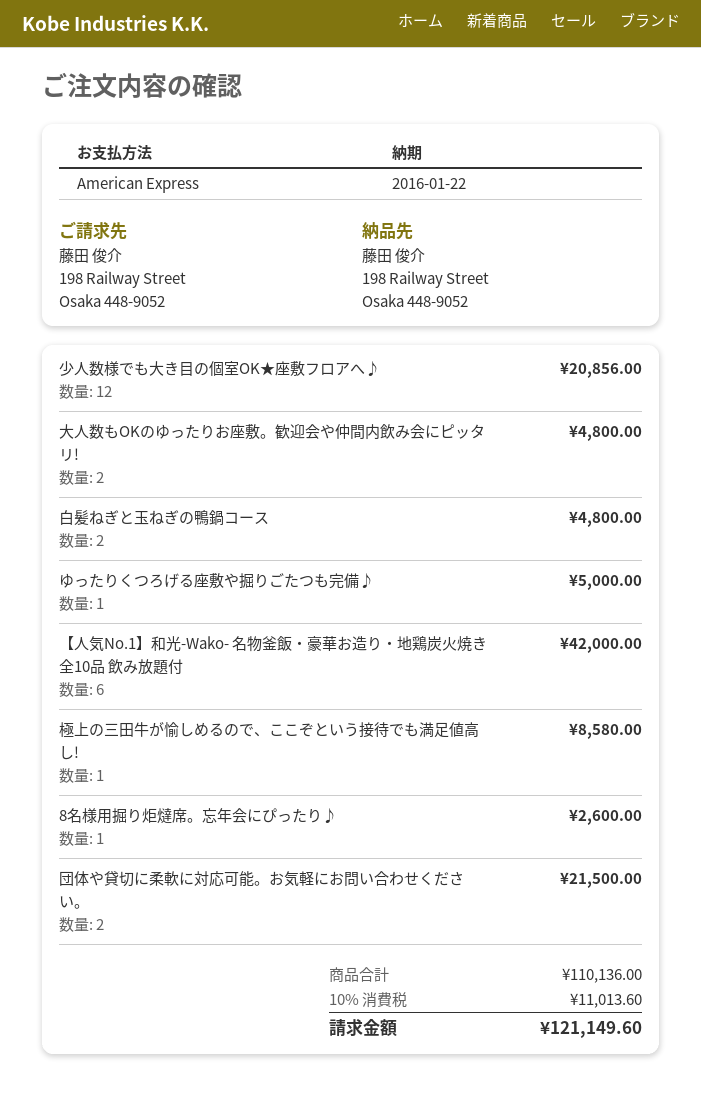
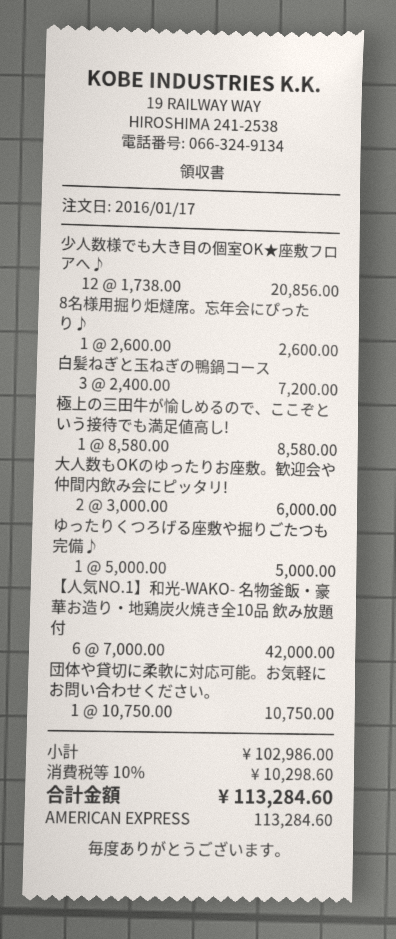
大人数もOKのゆったりお座敷。歓迎会や仲間内飲み会にピッタリ!: 2 for 4800.00 -> 2 for 6000.00
白髪ねぎと玉ねぎの鴨鍋コース: 2 for 4800.00 -> 3 for 7200.00
団体や貸切に柔軟に対応可能。お気軽にお問い合わせください。: 2 for 21500.00 -> 1 for 10750.00
subtotal: 110136.00 -> 102986.00
tax: 10% = 11013.60 -> 10% = 10298.60
total: 121149.60 -> 113284.60

